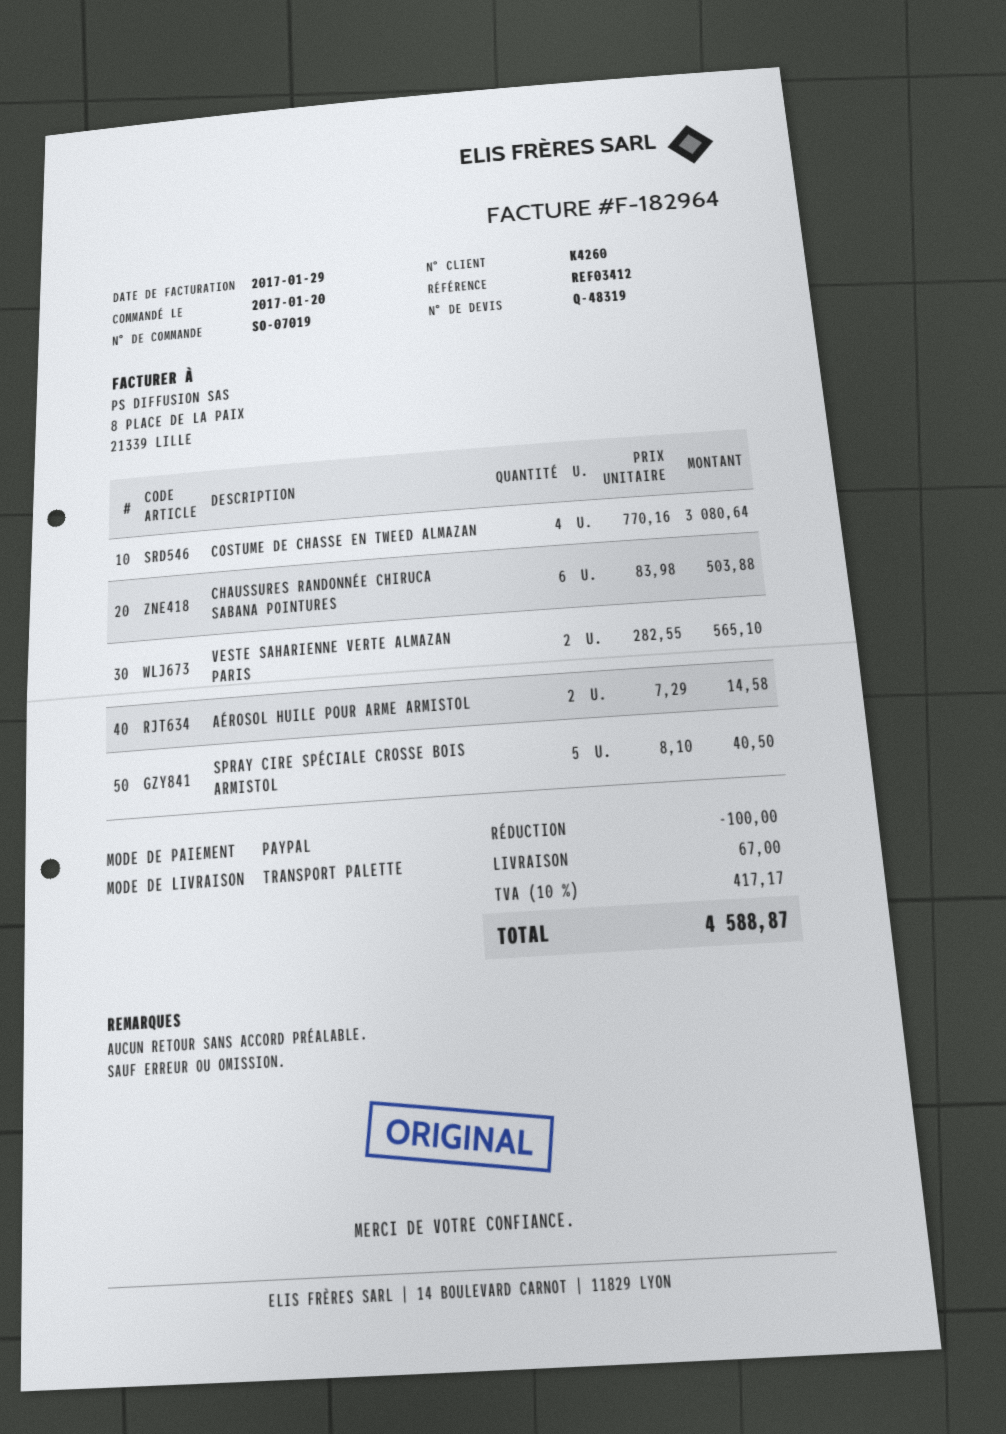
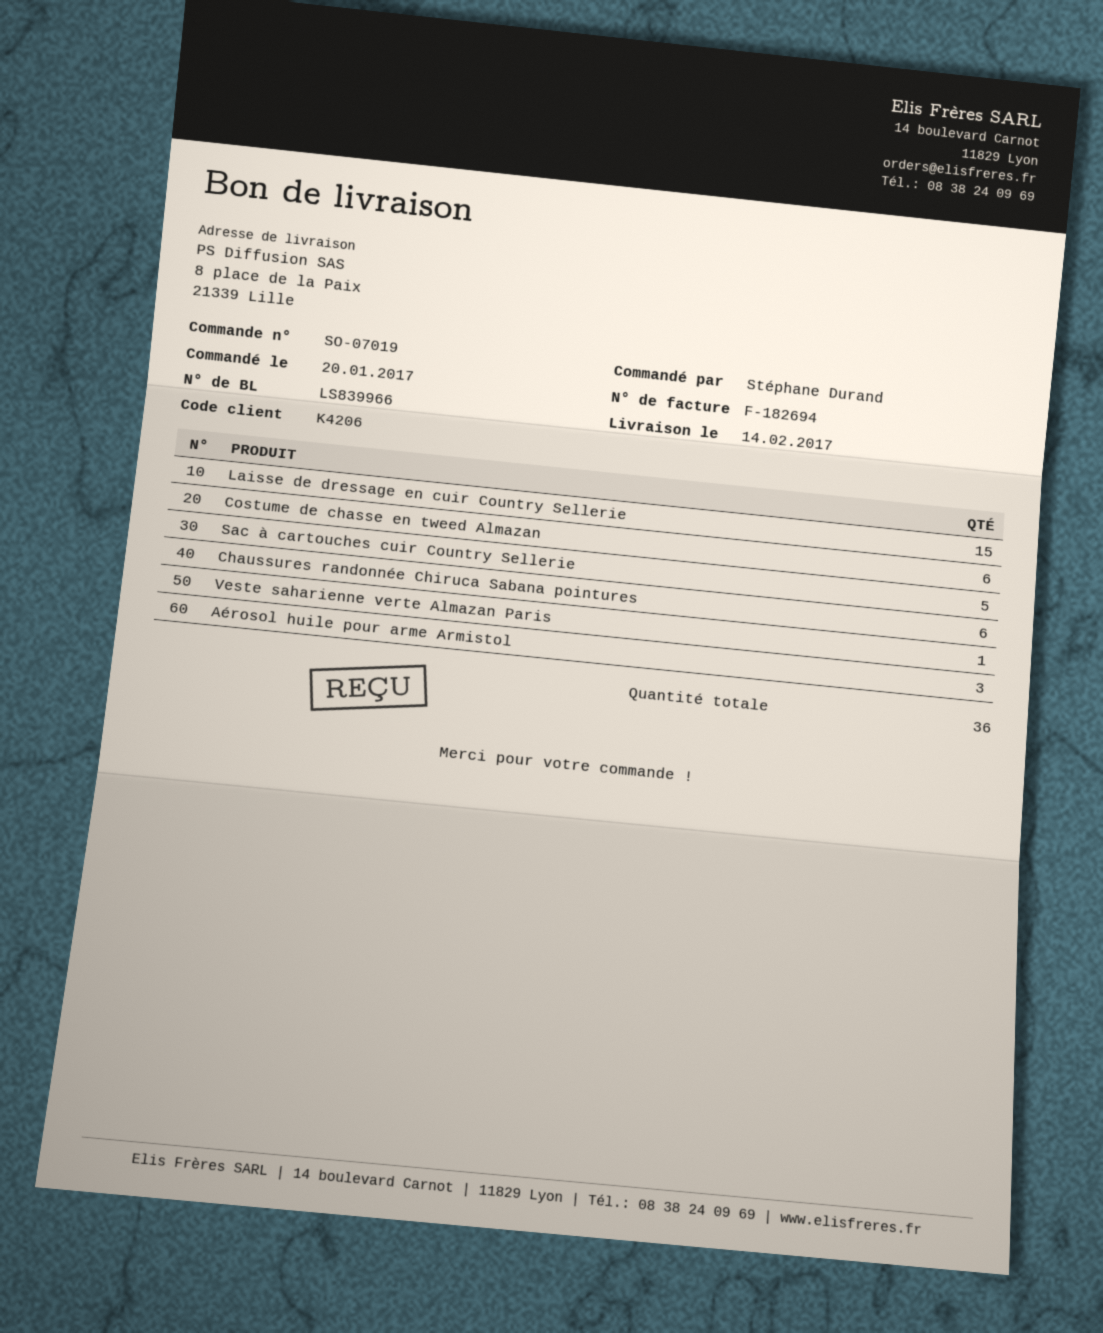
invoice number: F-182964 -> F-182694
customer number: K4260 -> K4206
COSTUME DE CHASSE EN TWEED ALMAZAN: 4 -> 6
VESTE SAHARIENNE VERTE ALMAZAN PARIS: 2 -> 1
AÉROSOL HUILE POUR ARME ARMISTOL: 2 -> 3
SPRAY CIRE SPÉCIALE CROSSE BOIS ARMISTOL: 5 -> none
Laisse de dressage en cuir Country Sellerie: none -> 15
Sac à cartouches cuir Country Sellerie: none -> 5

